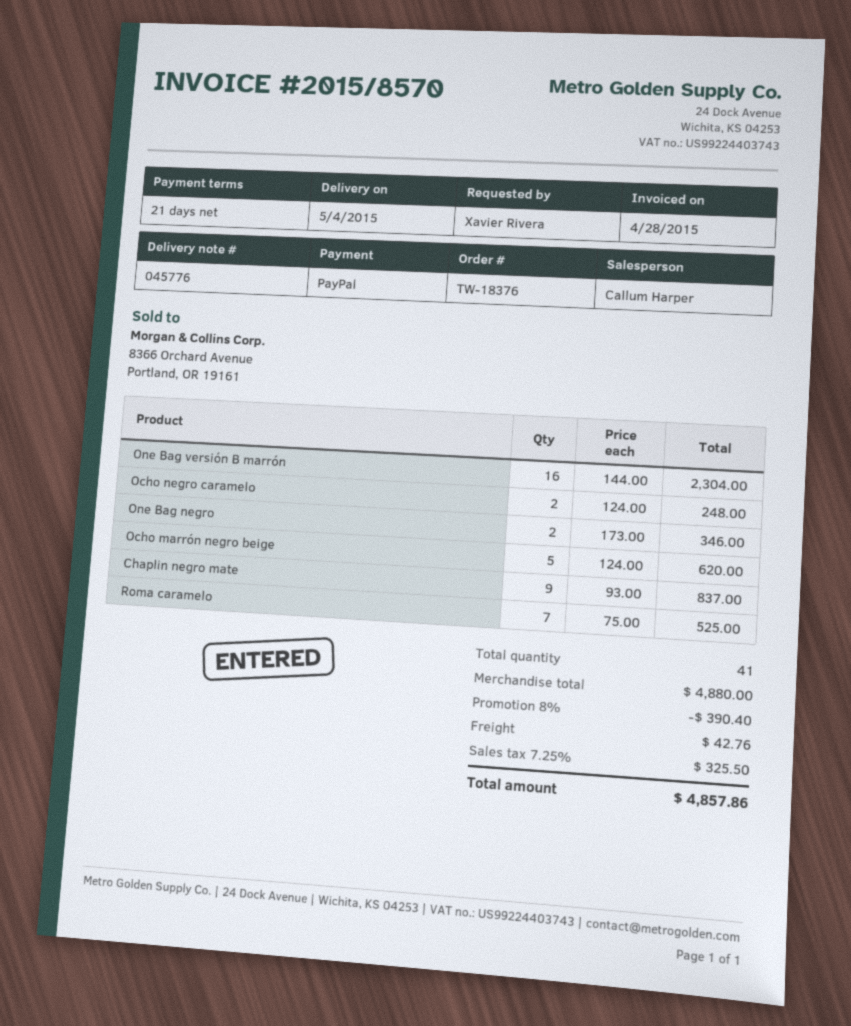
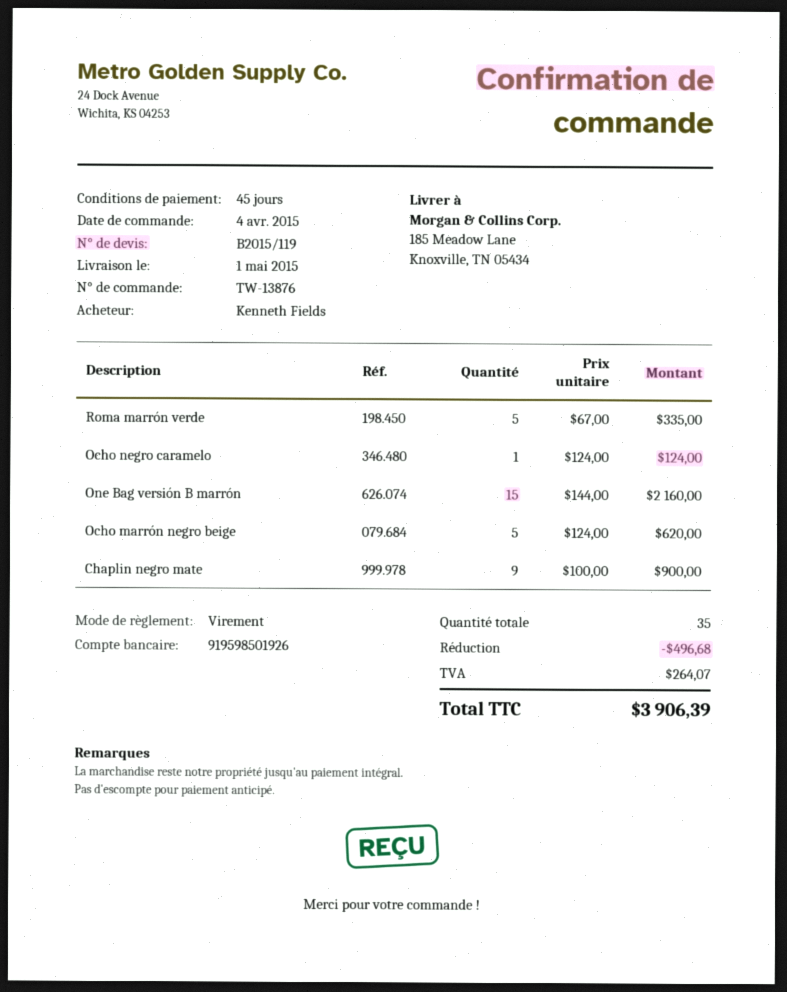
order number: TW-18376 -> TW-13876
delivery date: 2015-05-04 -> 2015-05-01
payment terms: 21 days -> 45 days
ordered by: Xavier Rivera -> Kenneth Fields
payment method: PayPal -> bank transfer
One Bag versión B marrón: 16 x 144.00 = 2304.00 -> 15 x 144.00 = 2160.00
Ocho negro caramelo: 2 x 124.00 = 248.00 -> 1 x 124.00 = 124.00
One Bag negro: 2 x 173.00 = 346.00 -> none
Chaplin negro mate: 9 x 93.00 = 837.00 -> 9 x 100.00 = 900.00
Roma caramelo: 7 x 75.00 = 525.00 -> none
Roma marrón verde: none -> 5 x 67.00 = 335.00
total quantity: 41 -> 35
discount: 390.40 -> 496.68
shipping: 42.76 -> none
tax: 325.50 -> 264.07
total: 4857.86 -> 3906.39

